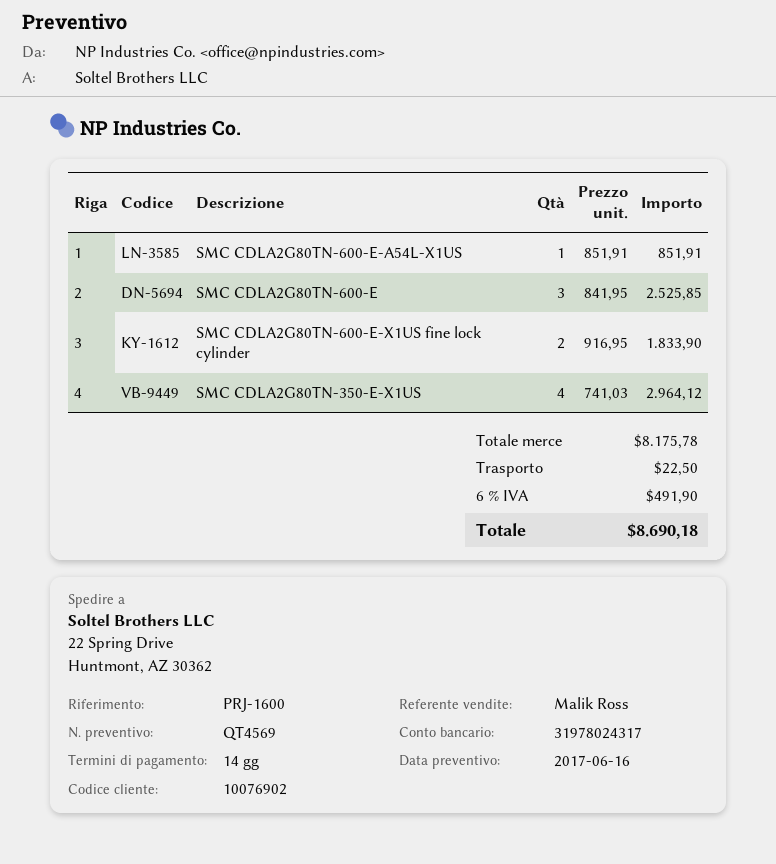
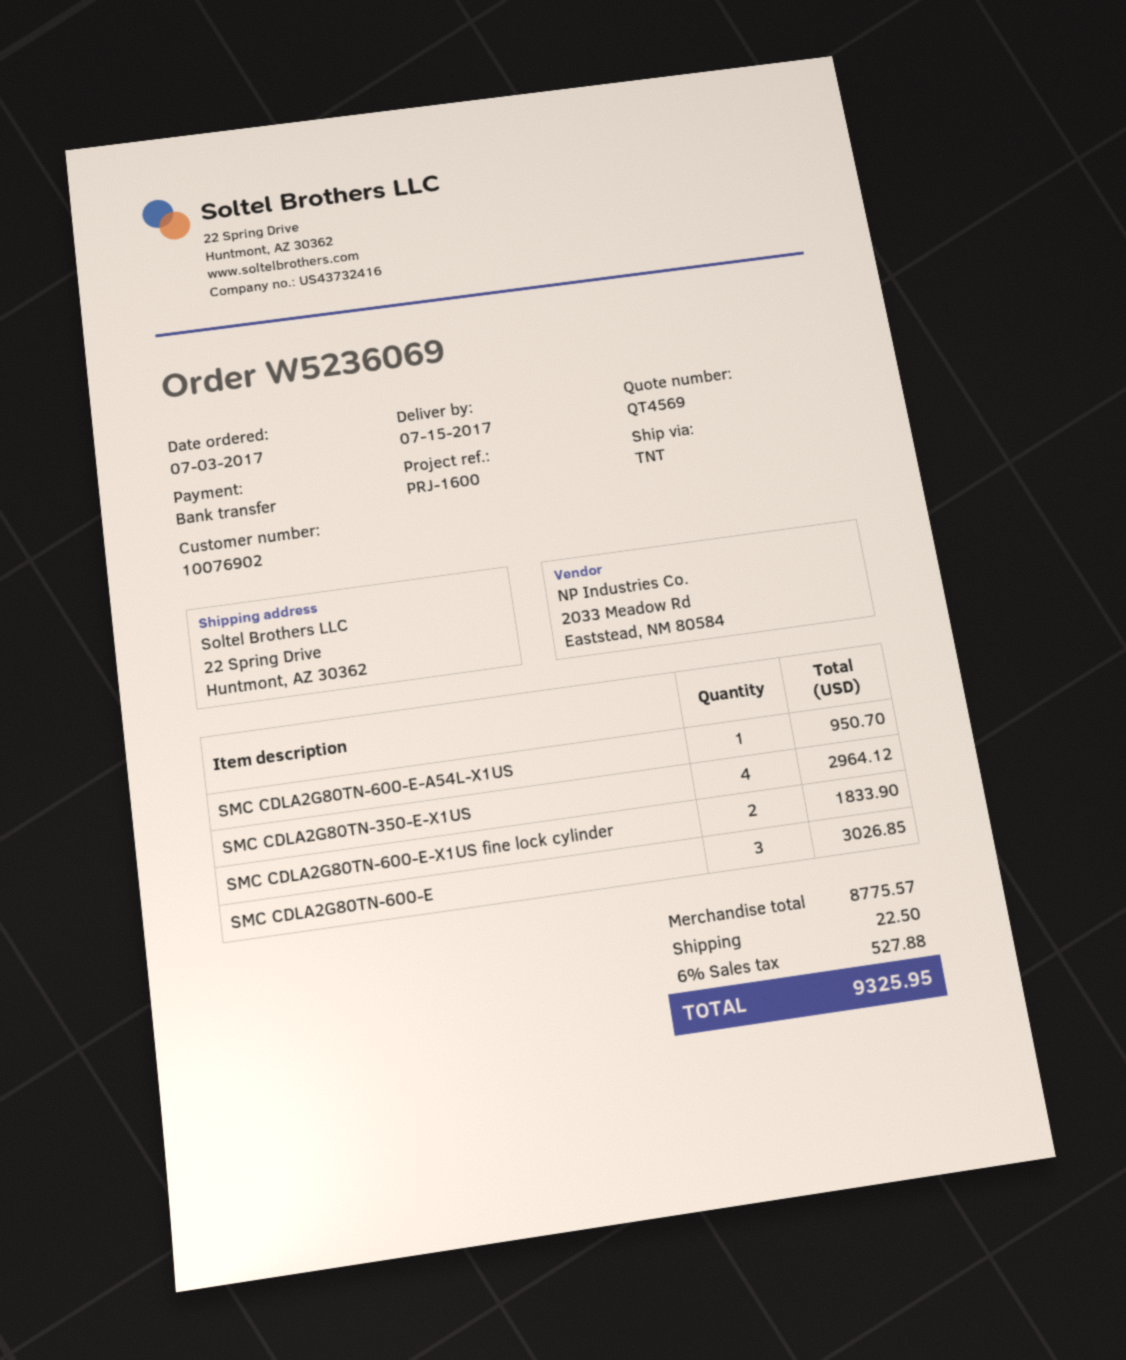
SMC CDLA2G80TN-600-E-A54L-X1US: 1 for 851.91 -> 1 for 950.70
SMC CDLA2G80TN-600-E: 3 for 2525.85 -> 3 for 3026.85
subtotal: 8175.78 -> 8775.57
tax: 6% = 491.90 -> 6% = 527.88
total: 8690.18 -> 9325.95

